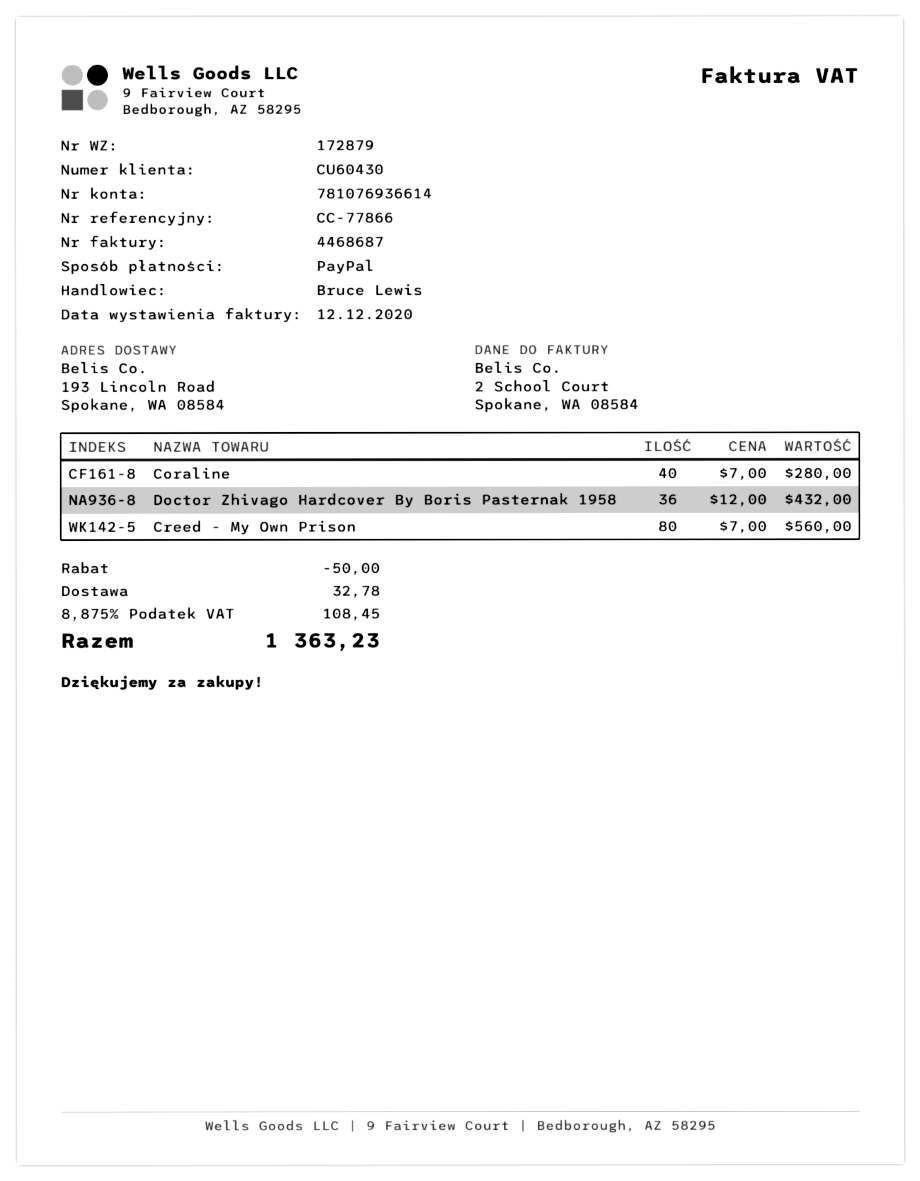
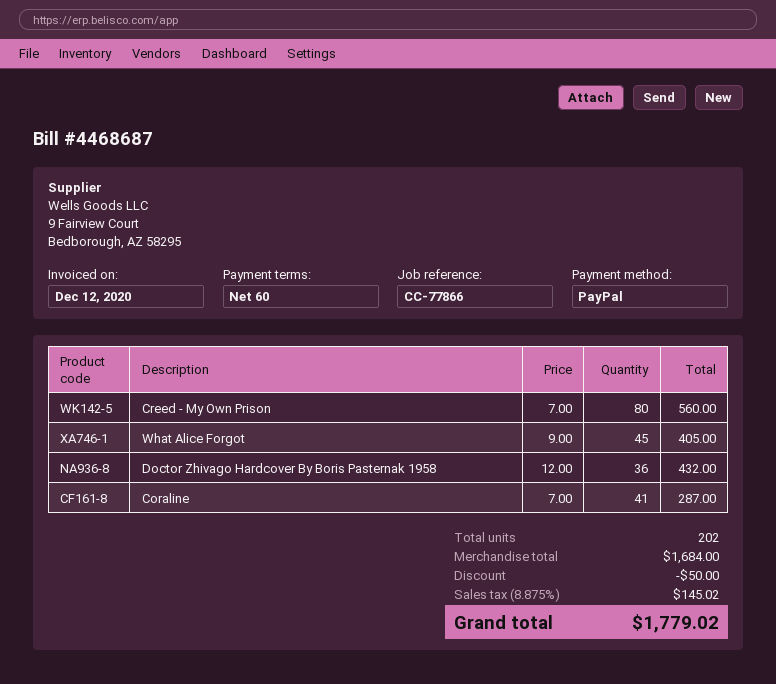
Coraline: 40 x 7.00 = 280.00 -> 41 x 7.00 = 287.00
What Alice Forgot: none -> 45 x 9.00 = 405.00
shipping: 32.78 -> none
tax: 8.875% = 108.45 -> 8.875% = 145.02
total: 1363.23 -> 1779.02

